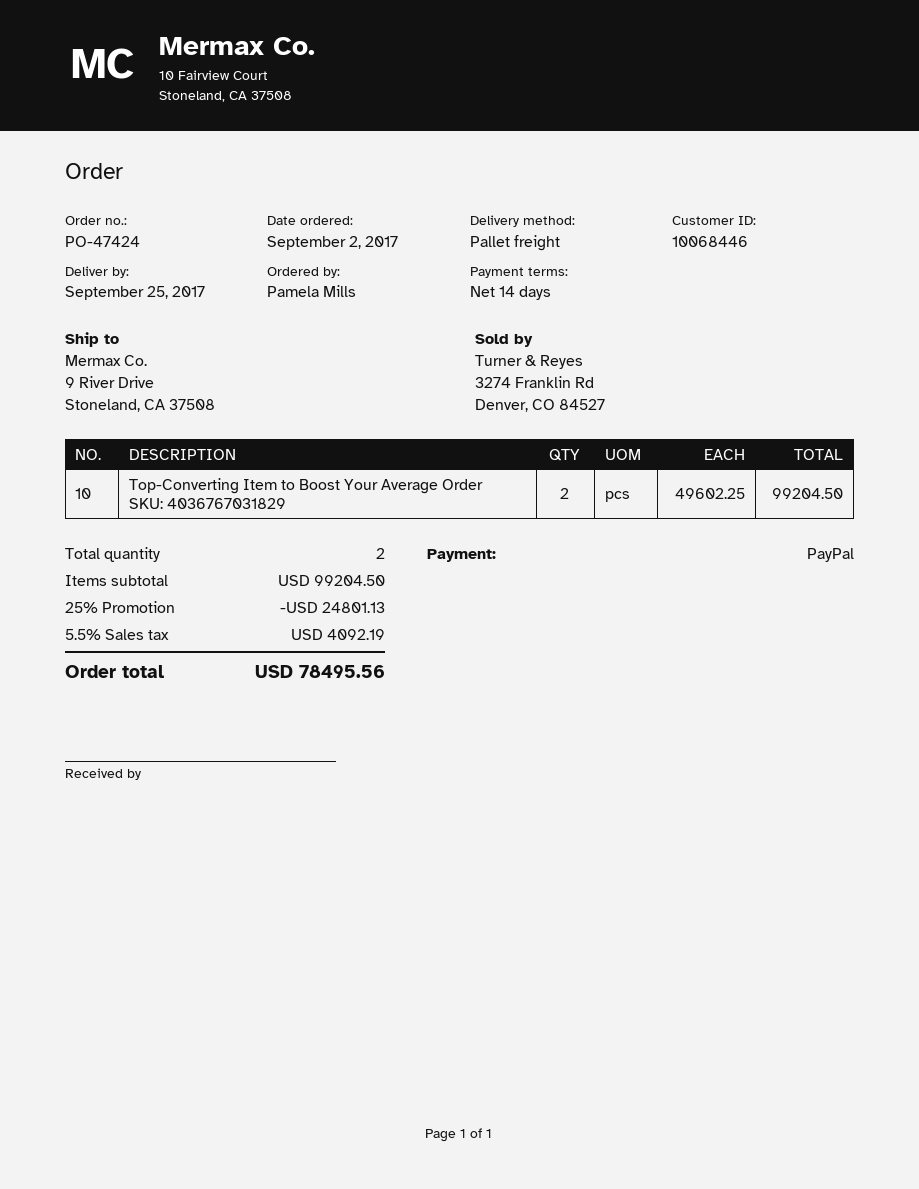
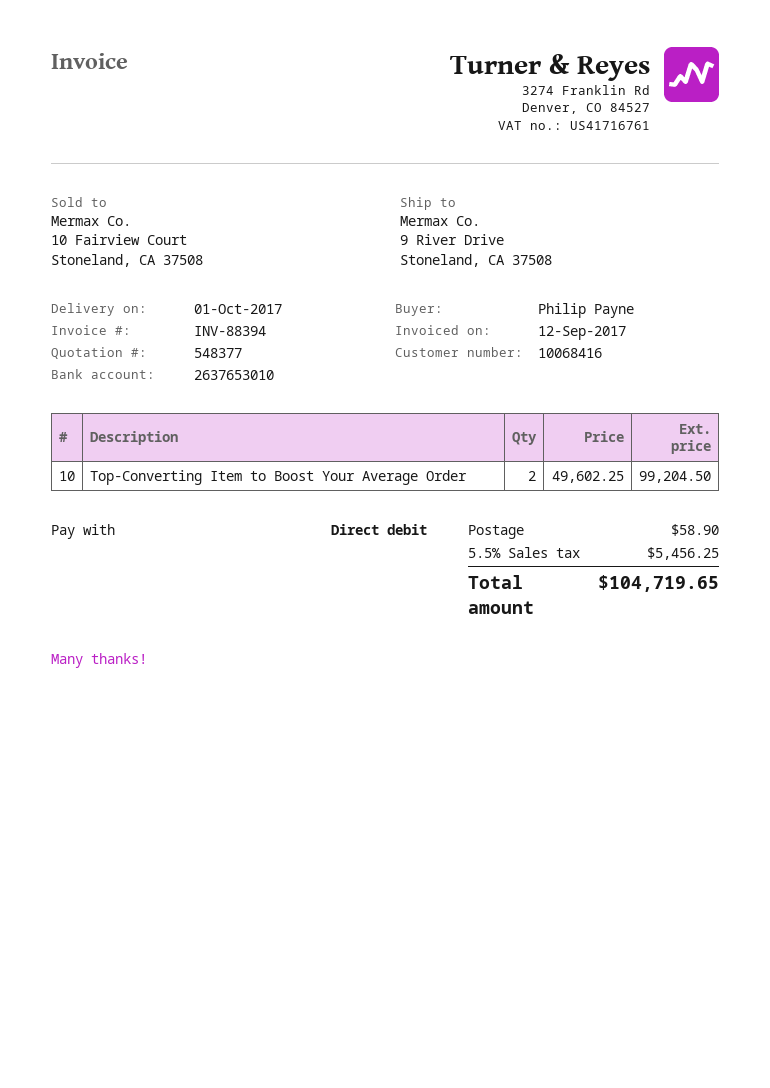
delivery date: 2017-09-25 -> 2017-10-01
customer number: 10068446 -> 10068416
ordered by: Pamela Mills -> Philip Payne
payment method: PayPal -> direct debit
discount: 25% = 24801.13 -> none
shipping: none -> 58.90
tax: 5.5% = 4092.19 -> 5.5% = 5456.25
total: 78495.56 -> 104719.65

